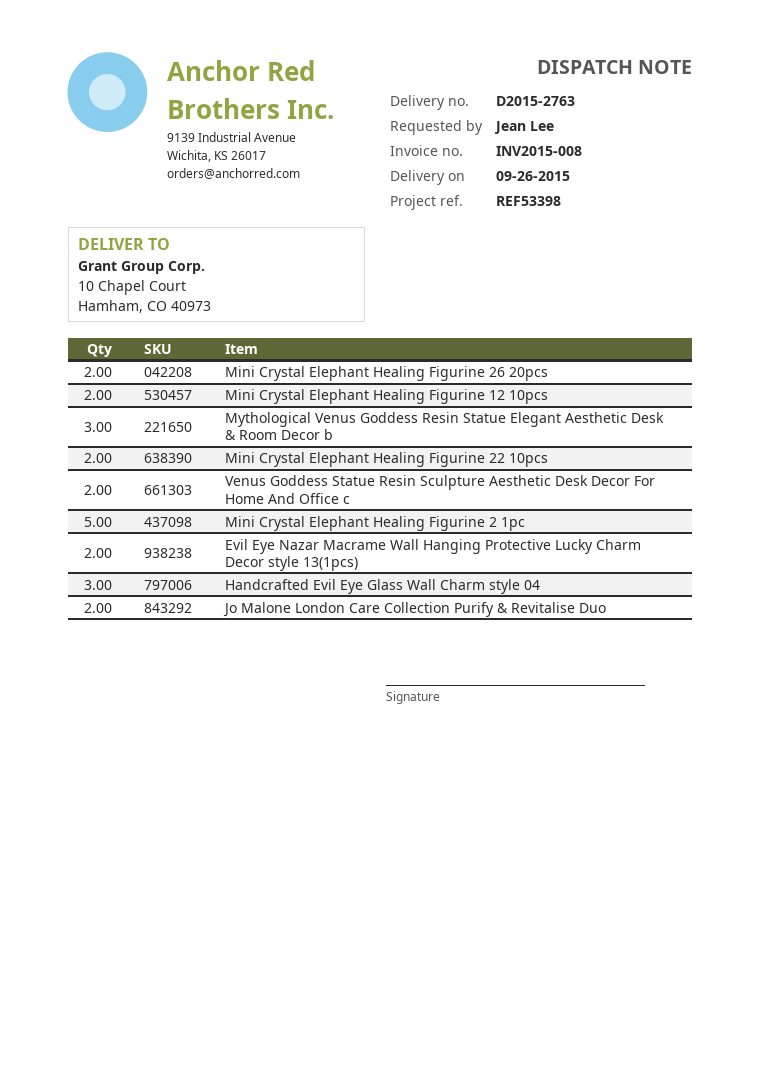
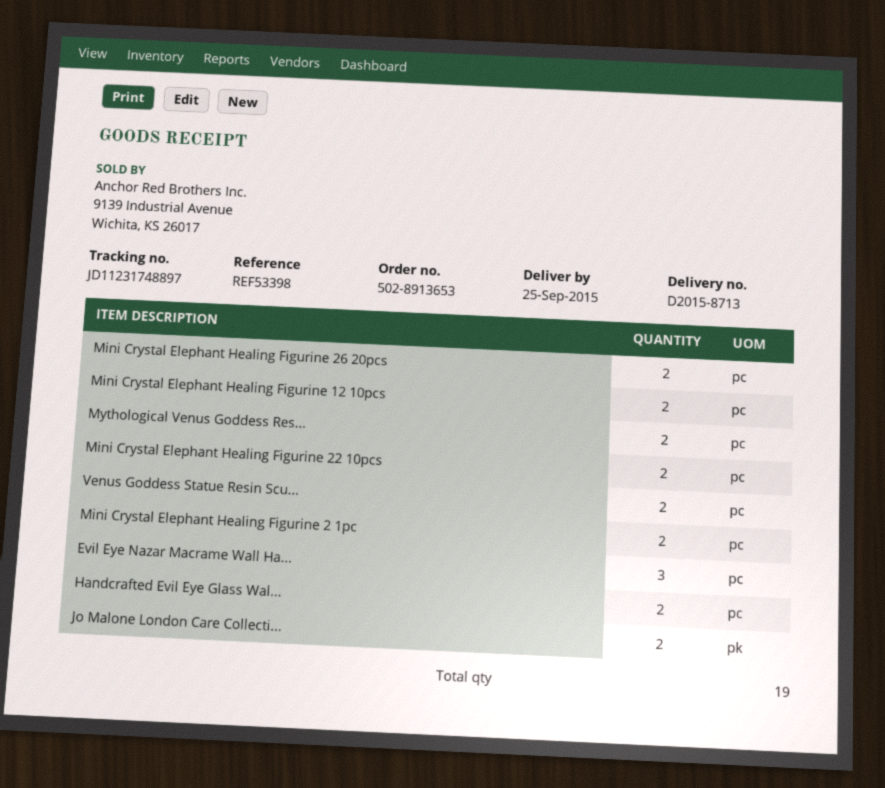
delivery note number: D2015-2763 -> D2015-8713
delivery date: 2015-09-26 -> 2015-09-25
Mythological Venus Goddess Resin Statue Elegant Aesthetic Desk & Room Decor b: 3 -> 2
Mini Crystal Elephant Healing Figurine 2 1pc: 5 -> 2
Evil Eye Nazar Macrame Wall Hanging Protective Lucky Charm Decor style 13(1pcs): 2 -> 3
Handcrafted Evil Eye Glass Wall Charm style 04: 3 -> 2

